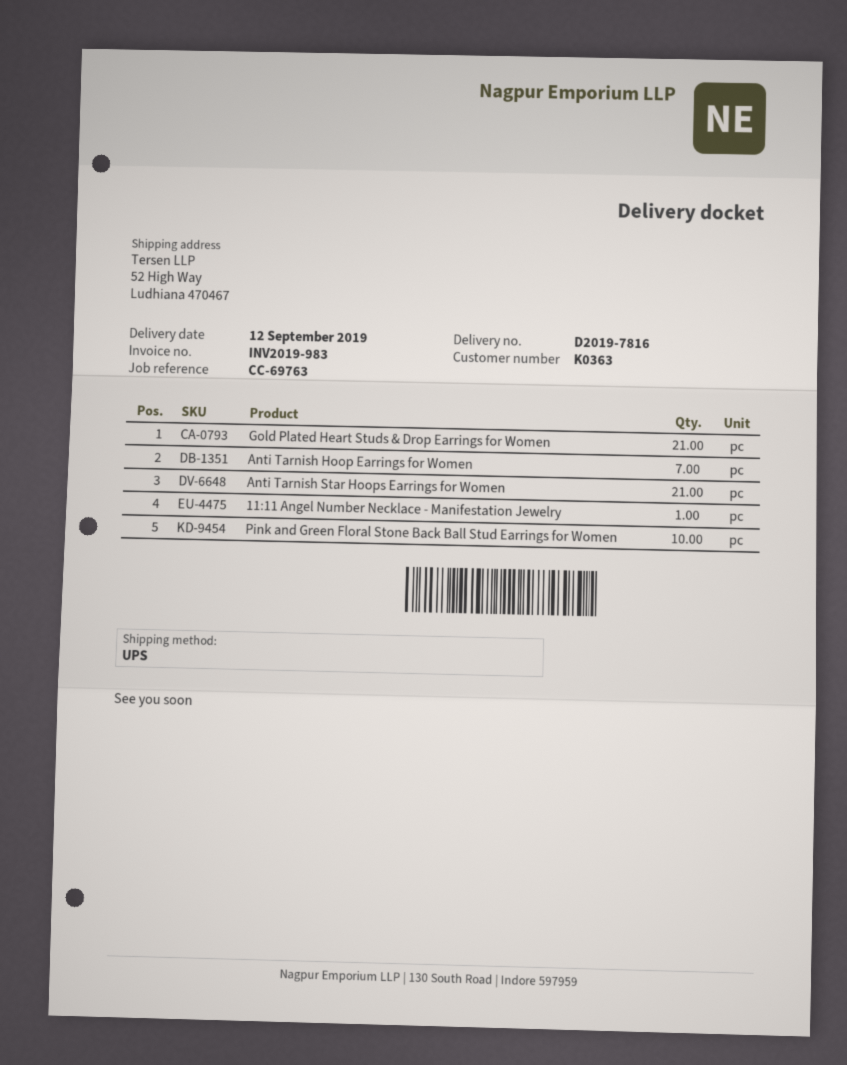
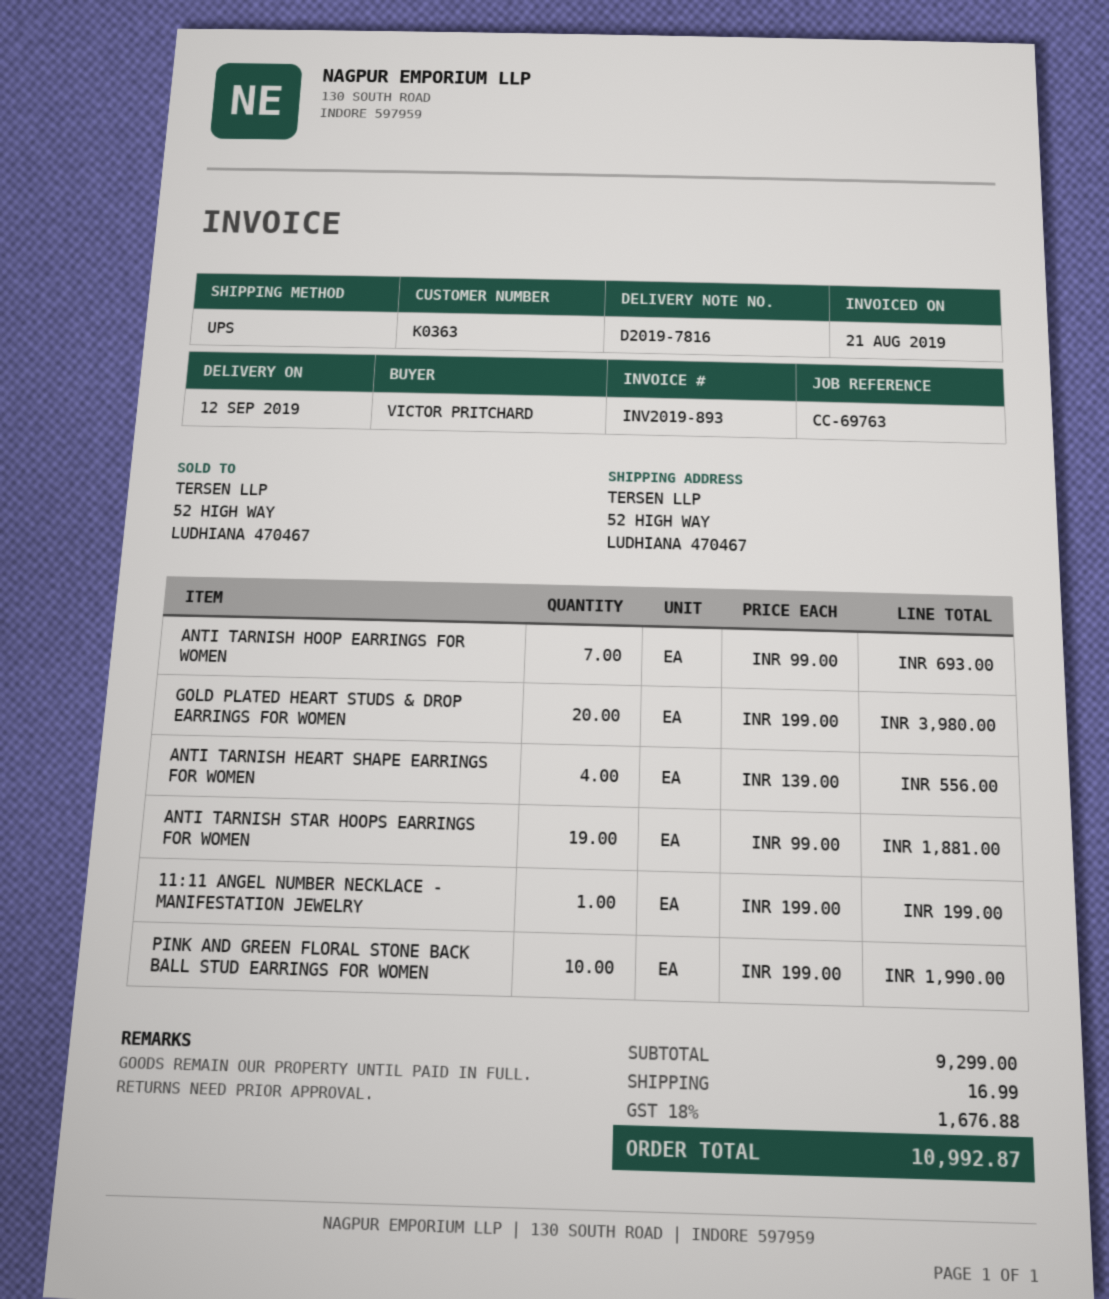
invoice number: INV2019-983 -> INV2019-893
Gold Plated Heart Studs & Drop Earrings for Women: 21 -> 20
Anti Tarnish Star Hoops Earrings for Women: 21 -> 19
ANTI TARNISH HEART SHAPE EARRINGS FOR WOMEN: none -> 4

